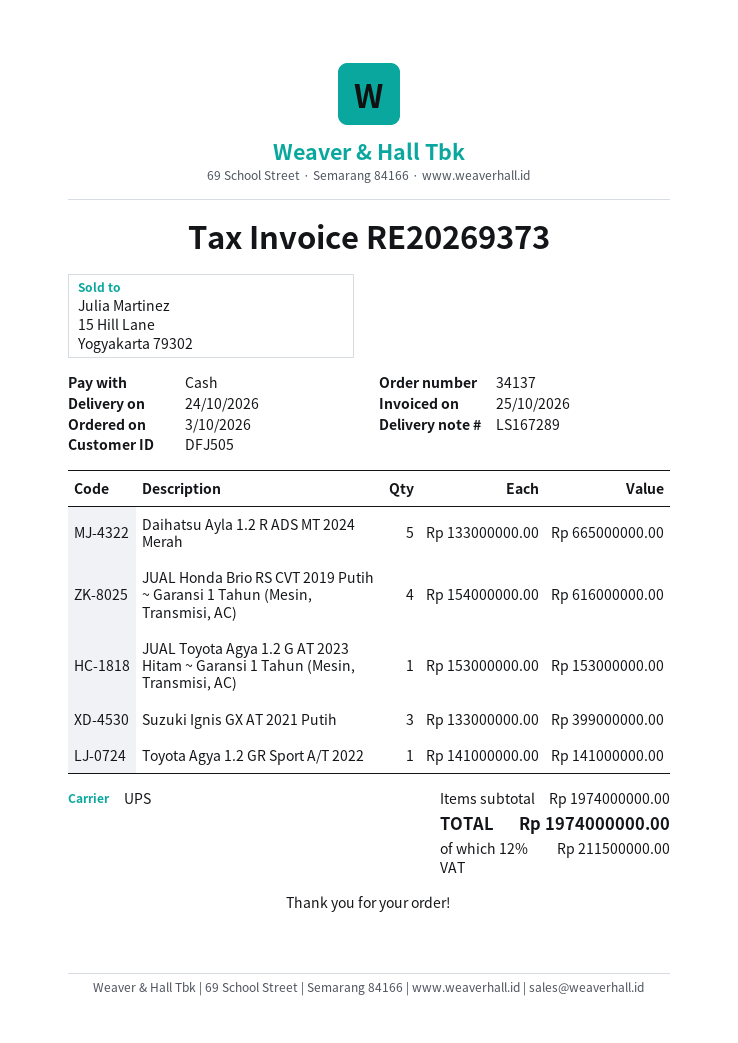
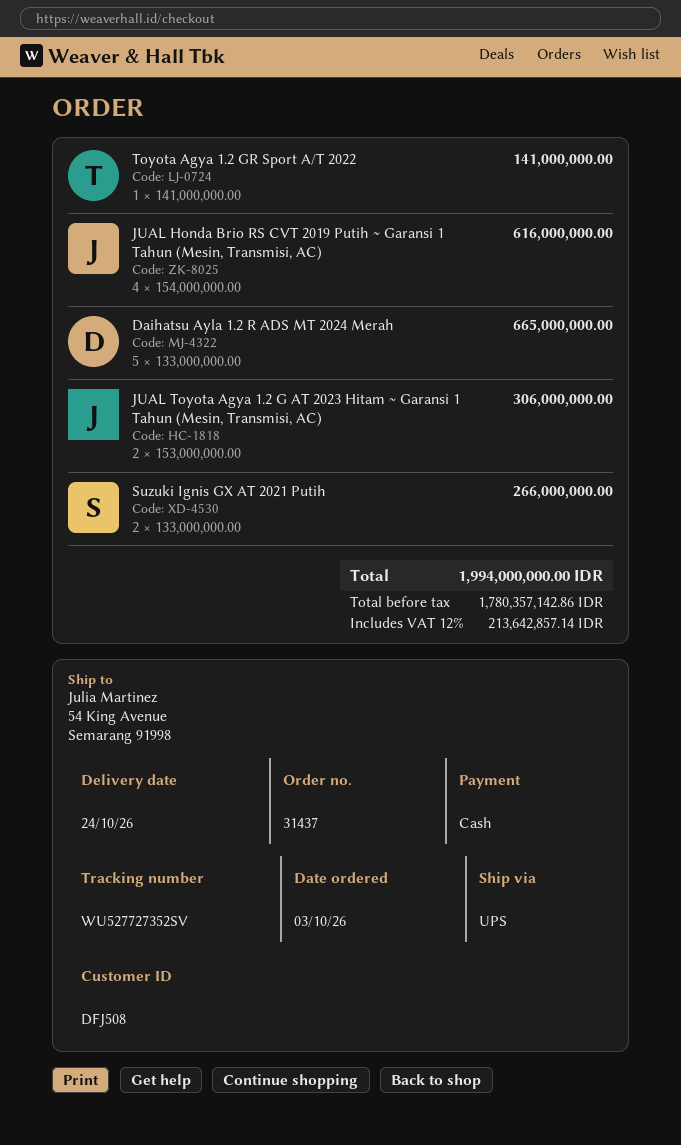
order number: 34137 -> 31437
customer number: DFJ505 -> DFJ508
JUAL Toyota Agya 1.2 G AT 2023 Hitam ~ Garansi 1 Tahun (Mesin, Transmisi, AC): 1 x 153000000.00 = 153000000.00 -> 2 x 153000000.00 = 306000000.00
Suzuki Ignis GX AT 2021 Putih: 3 x 133000000.00 = 399000000.00 -> 2 x 133000000.00 = 266000000.00
tax: 12% = 211500000.00 -> 12% = 213642857.14
total: 1974000000.00 -> 1994000000.00

